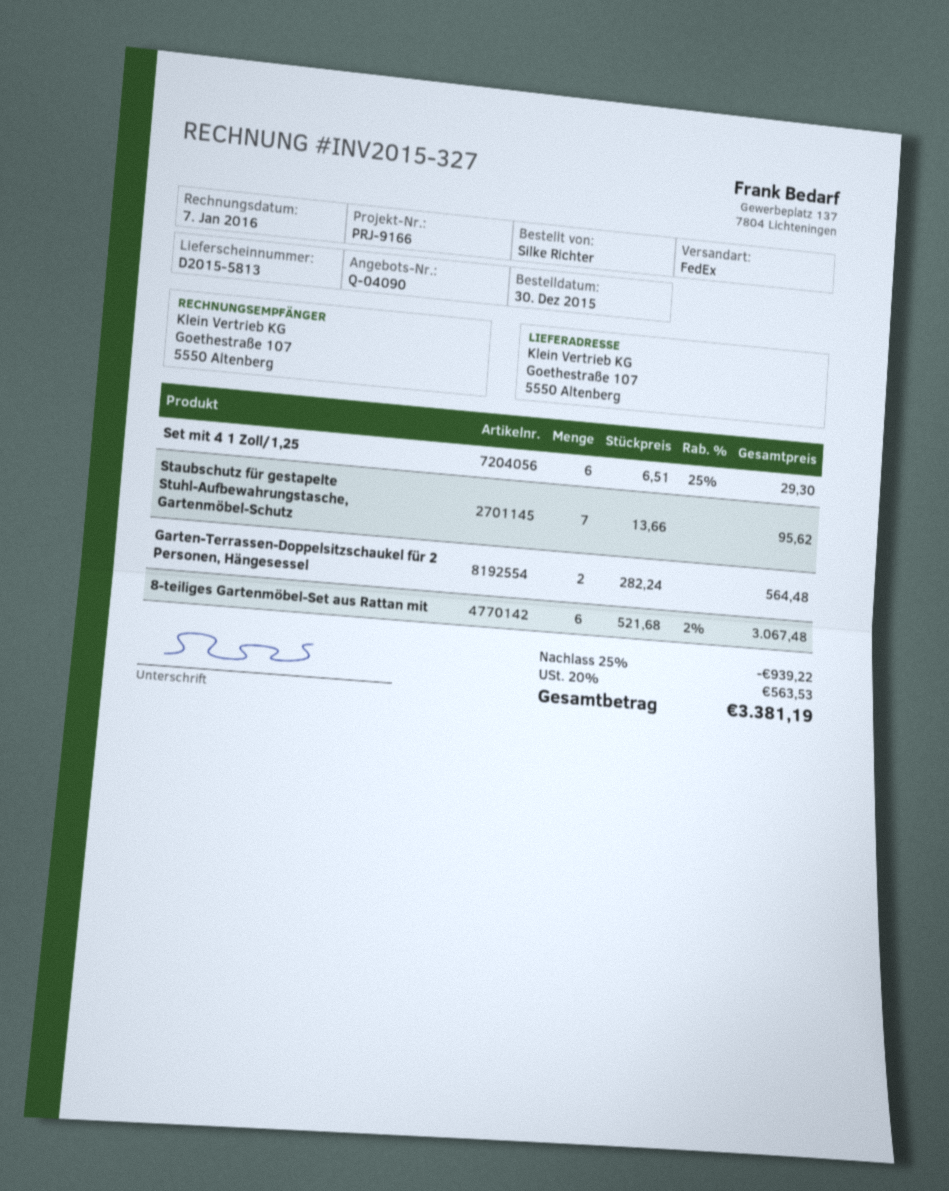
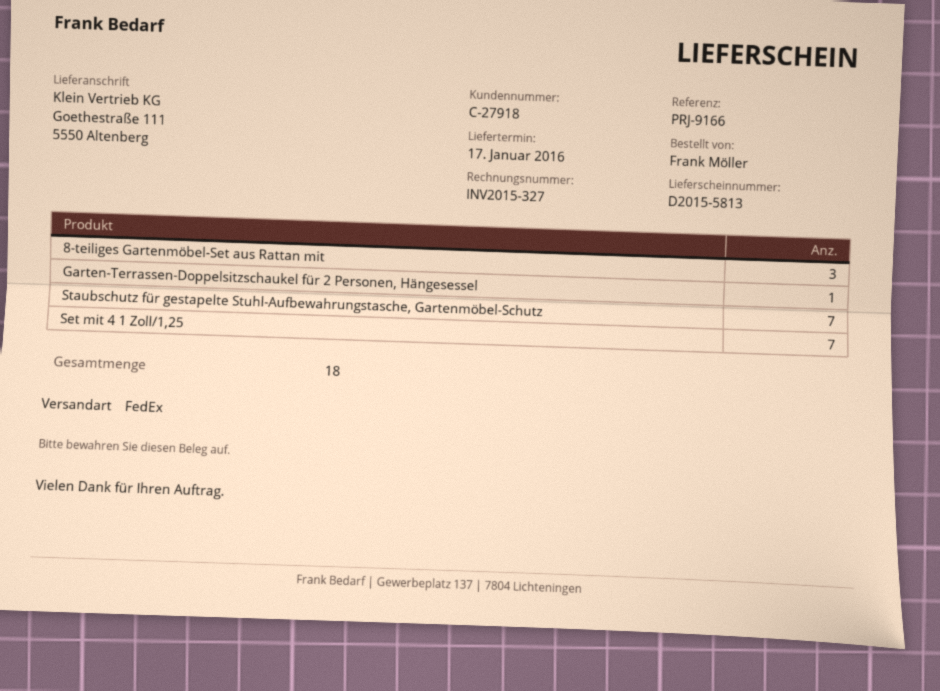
ordered by: Silke Richter -> Frank Möller
ship to: Goethestraße 107, 5550 Altenberg -> Goethestraße 111, 5550 Altenberg
Set mit 4 1 Zoll/1,25: 6 -> 7
Garten-Terrassen-Doppelsitzschaukel für 2 Personen, Hängesessel: 2 -> 1
8-teiliges Gartenmöbel-Set aus Rattan mit: 6 -> 3

